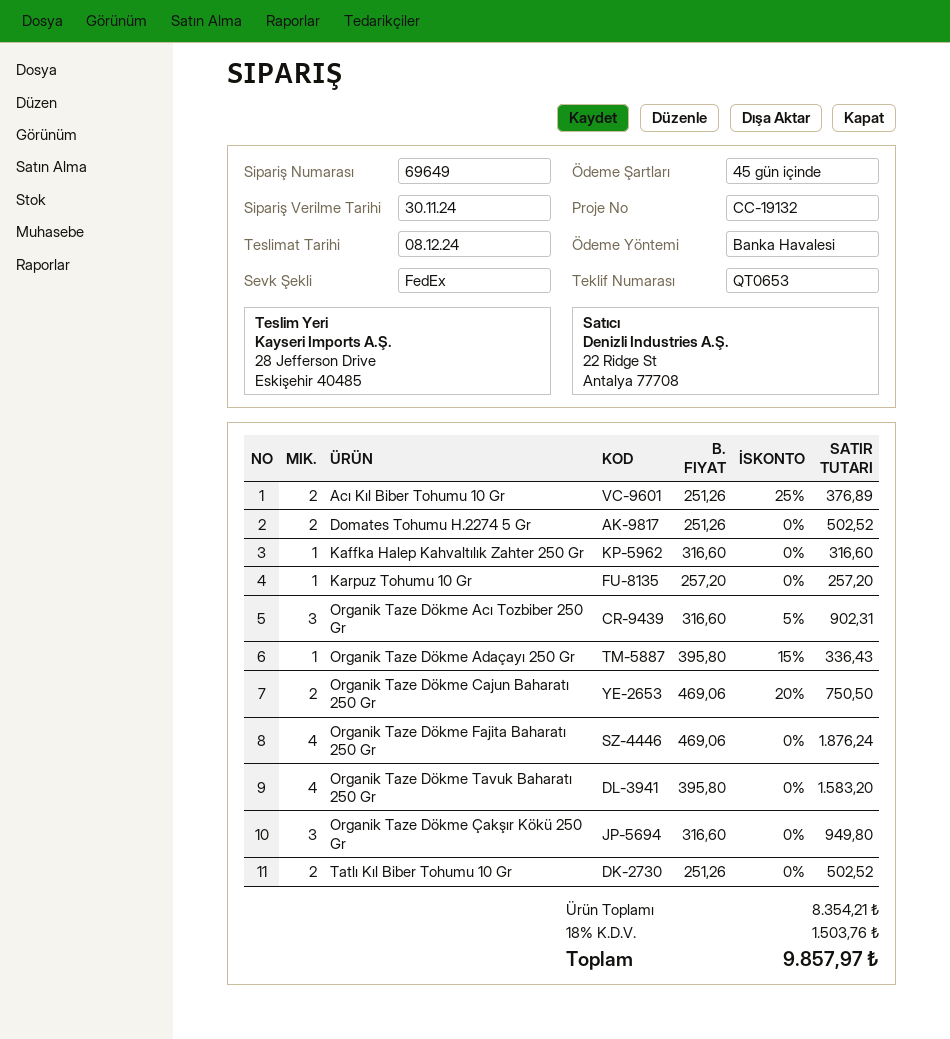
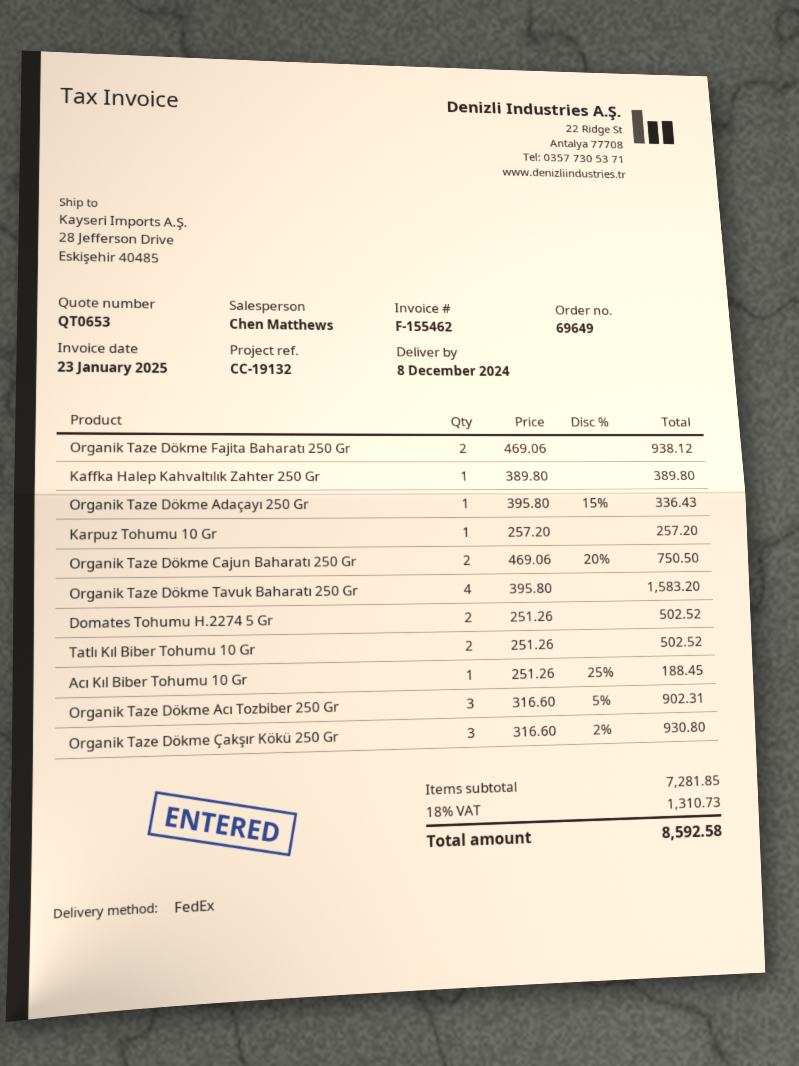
Acı Kıl Biber Tohumu 10 Gr: 2 x 251.26 - 25% = 376.89 -> 1 x 251.26 - 25% = 188.45
Kaffka Halep Kahvaltılık Zahter 250 Gr: 1 x 316.60 = 316.60 -> 1 x 389.80 = 389.80
Organik Taze Dökme Fajita Baharatı 250 Gr: 4 x 469.06 = 1876.24 -> 2 x 469.06 = 938.12
Organik Taze Dökme Çakşır Kökü 250 Gr: 3 x 316.60 = 949.80 -> 3 x 316.60 - 2% = 930.80
subtotal: 8354.21 -> 7281.85
tax: 18% = 1503.76 -> 18% = 1310.73
total: 9857.97 -> 8592.58

